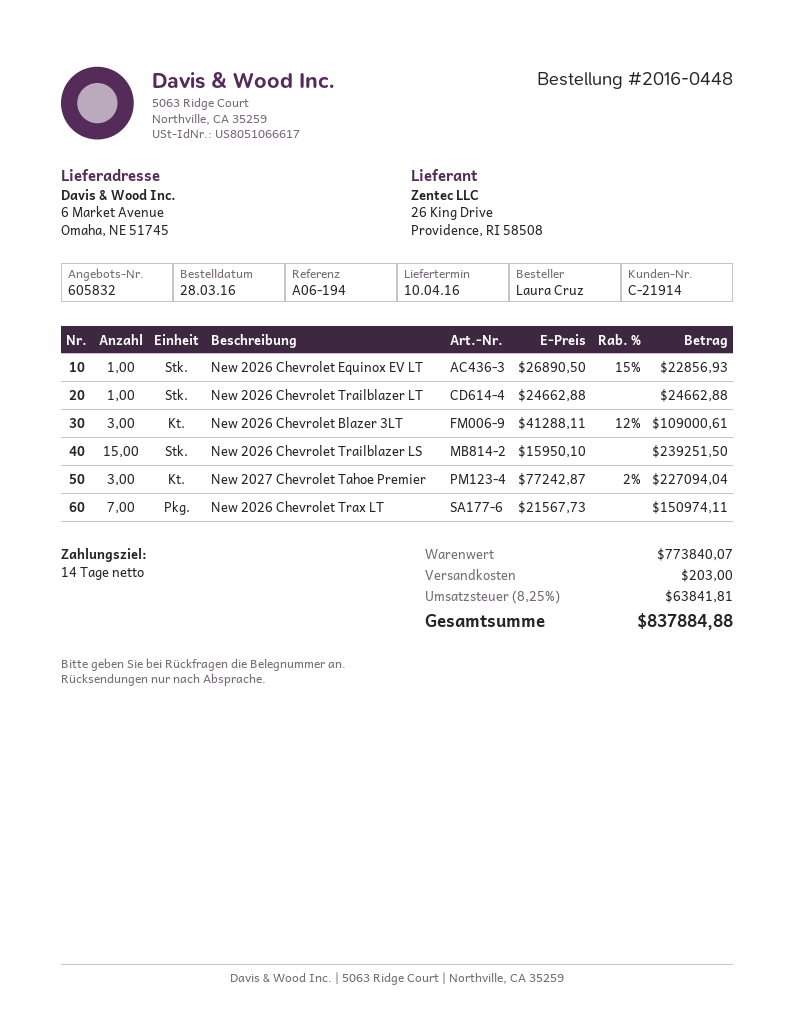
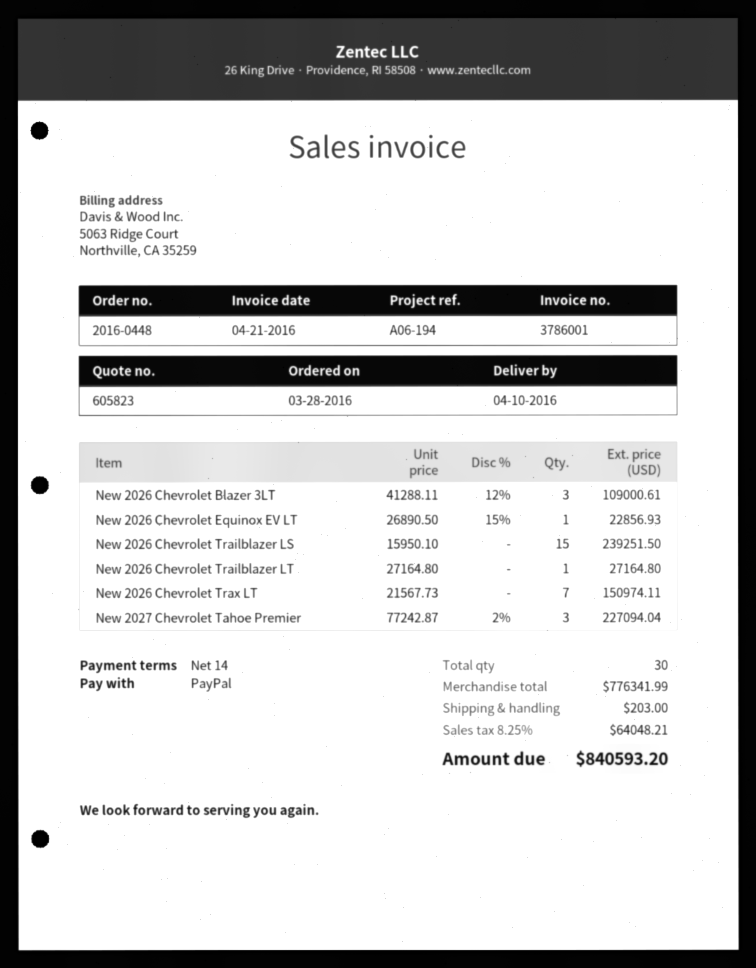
quote number: 605832 -> 605823
New 2026 Chevrolet Trailblazer LT: 1 x 24662.88 = 24662.88 -> 1 x 27164.80 = 27164.80
subtotal: 773840.07 -> 776341.99
tax: 8.25% = 63841.81 -> 8.25% = 64048.21
total: 837884.88 -> 840593.20

